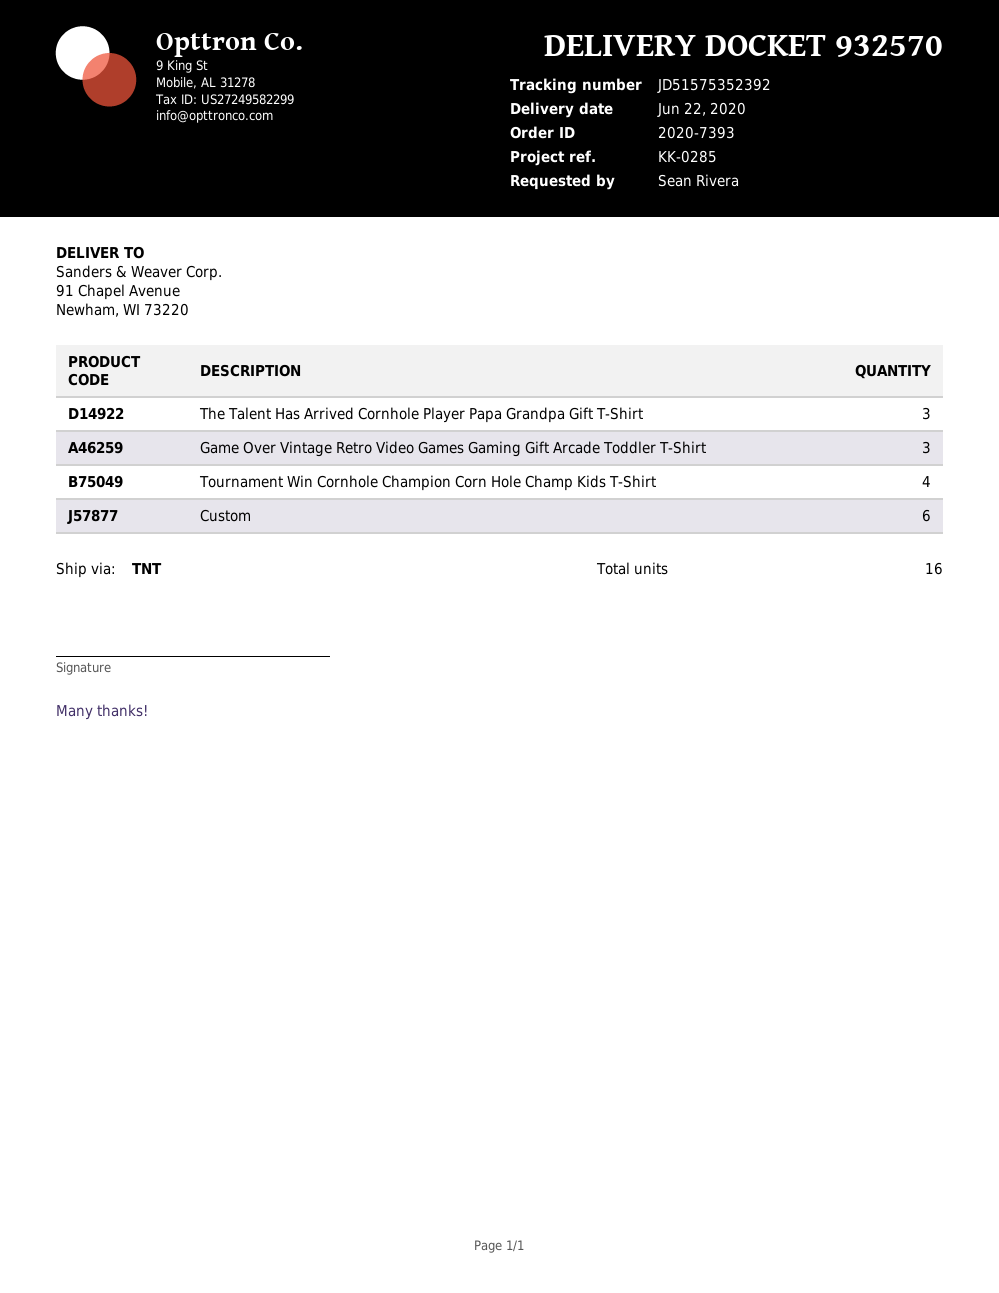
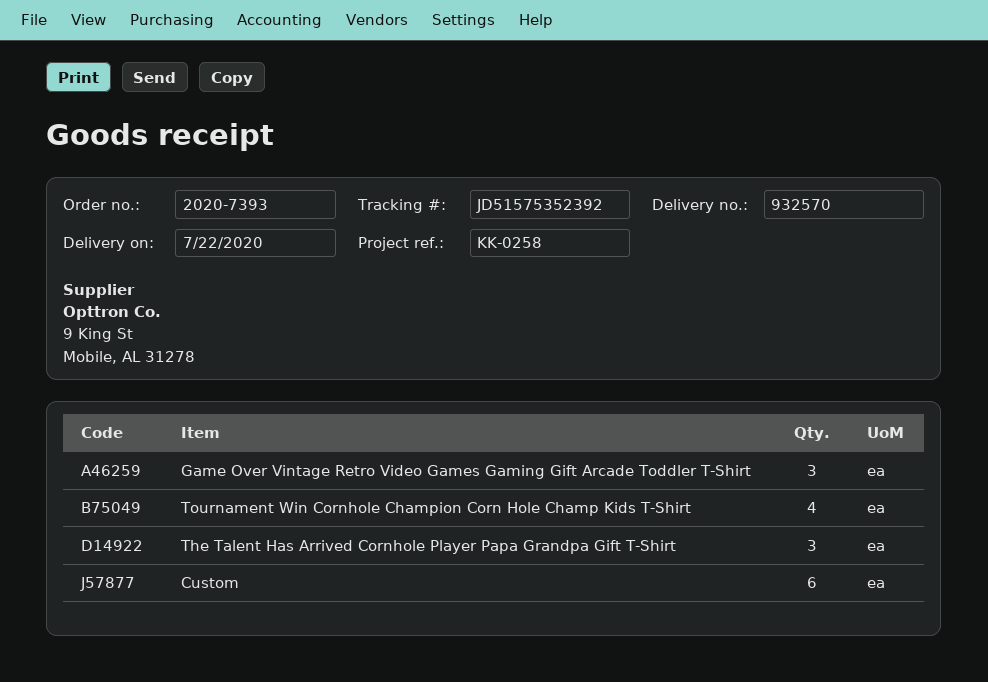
delivery date: 2020-06-22 -> 2020-07-22
reference: KK-0285 -> KK-0258

